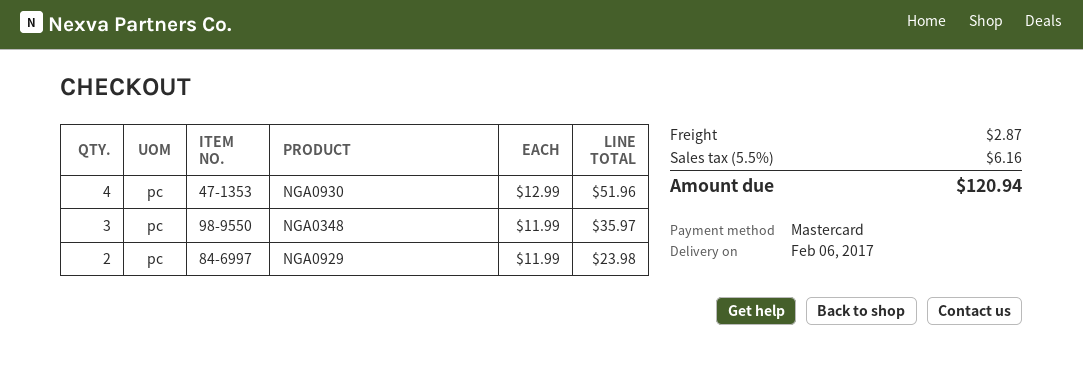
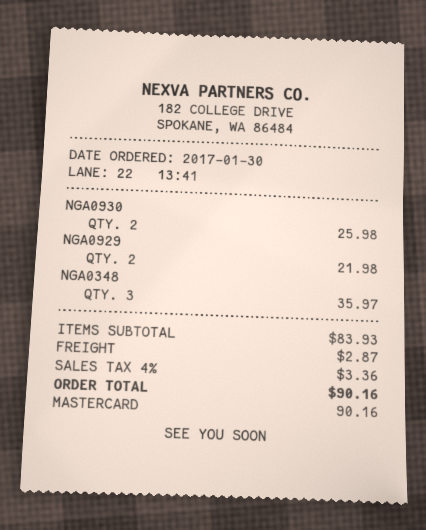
NGA0930: 4 for 51.96 -> 2 for 25.98
NGA0929: 2 for 23.98 -> 2 for 21.98
tax: 5.5% = 6.16 -> 4% = 3.36
total: 120.94 -> 90.16

